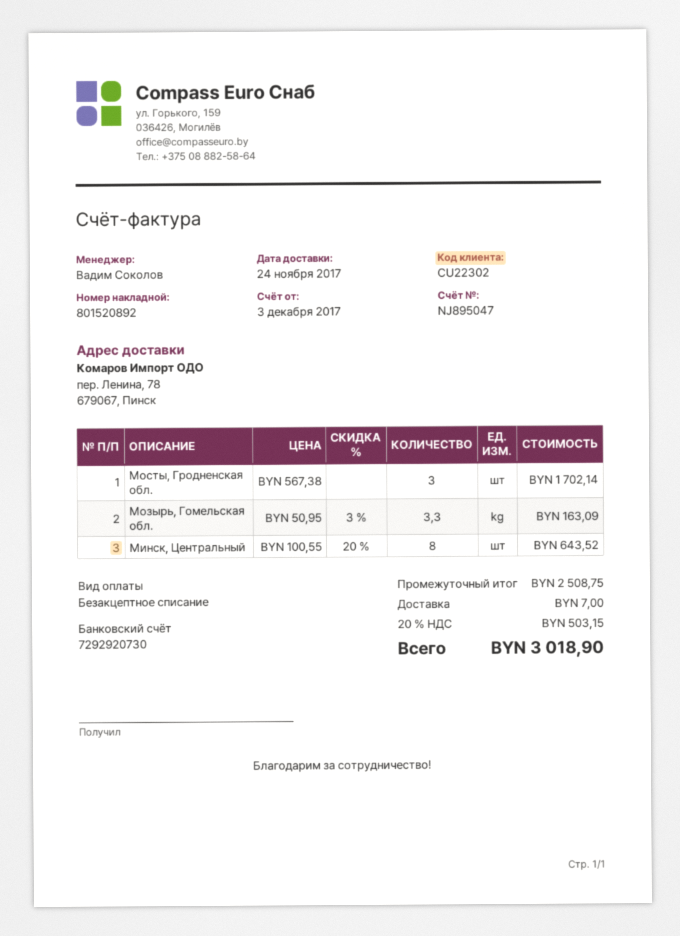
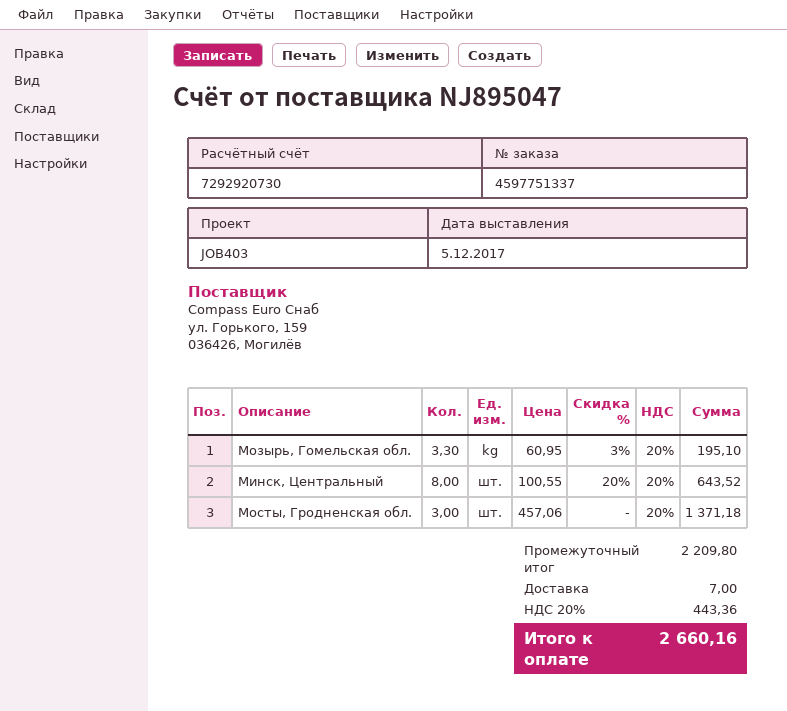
invoice date: 2017-12-03 -> 2017-12-05
Мосты, Гродненская обл.: 3 x 567.38 = 1702.14 -> 3 x 457.06 = 1371.18
Мозырь, Гомельская обл.: 3.3 x 50.95 - 3% = 163.09 -> 3.3 x 60.95 - 3% = 195.10
subtotal: 2508.75 -> 2209.80
tax: 20% = 503.15 -> 20% = 443.36
total: 3018.90 -> 2660.16

